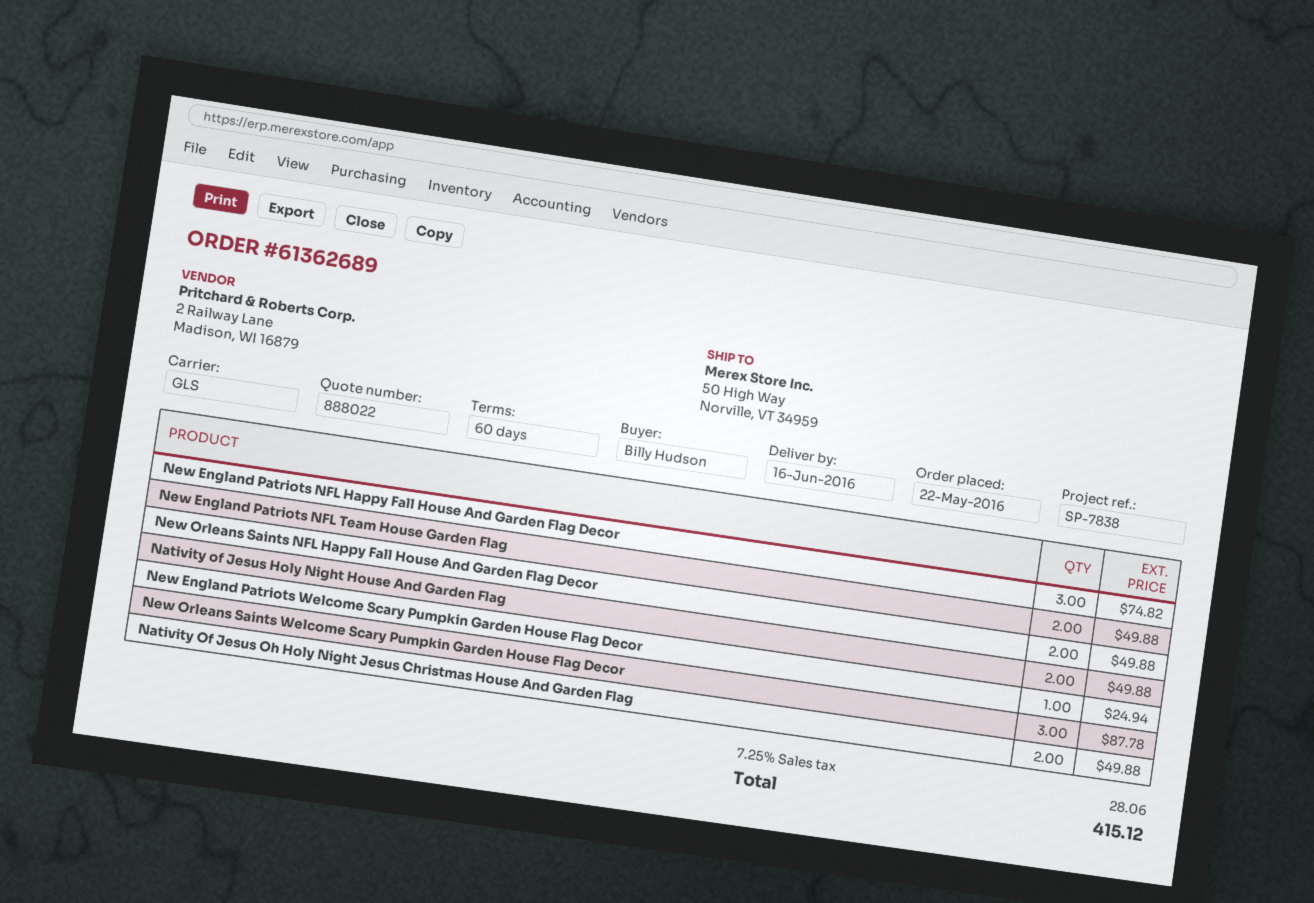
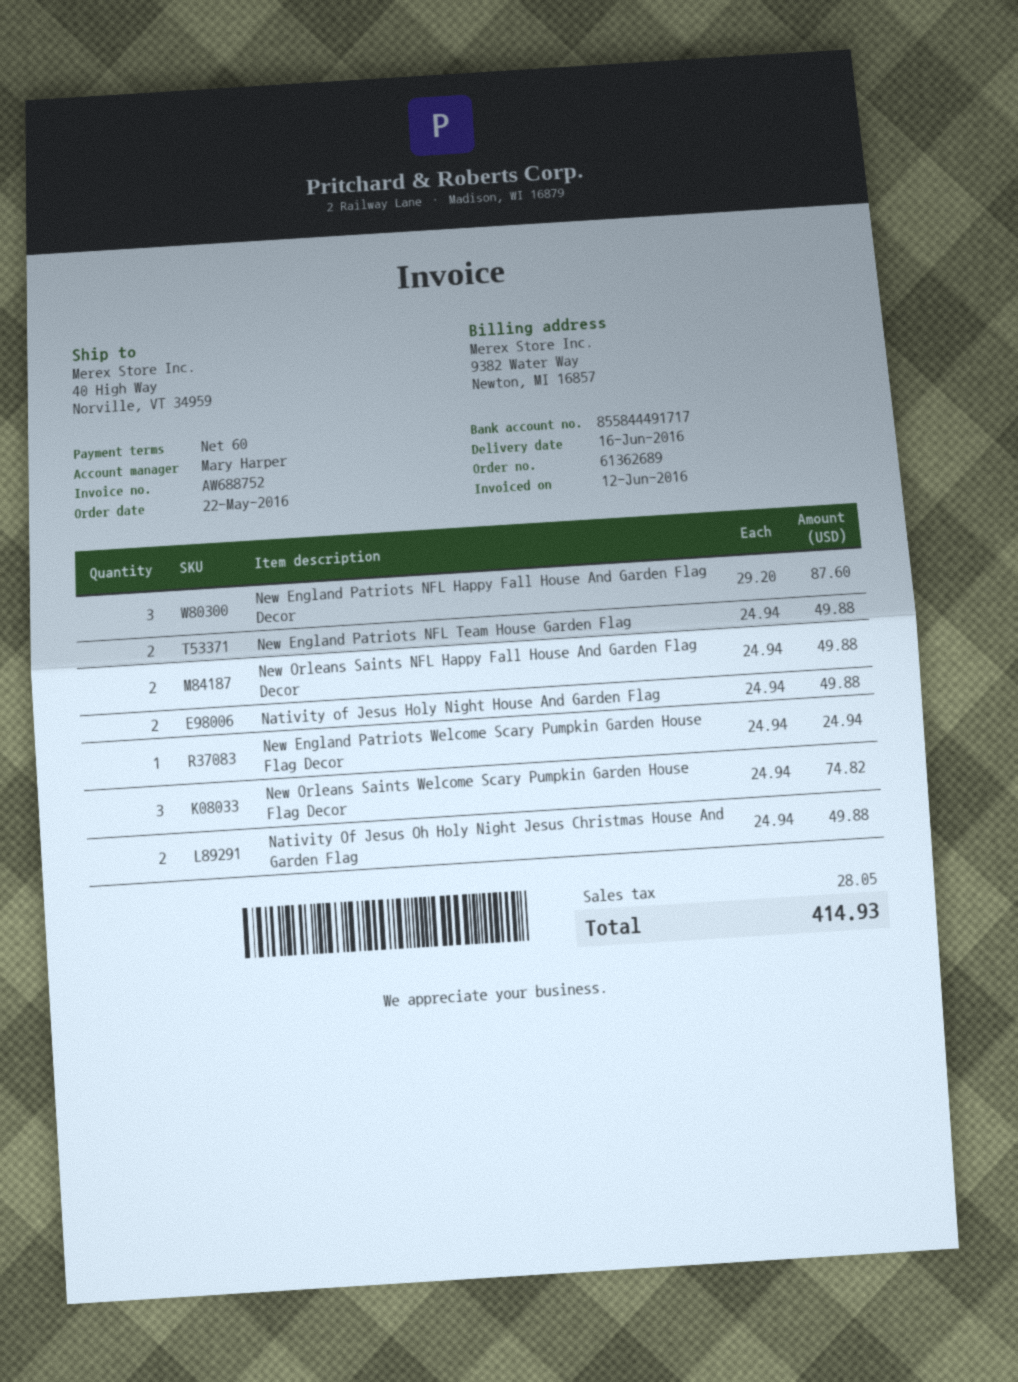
ship to: 50 High Way, Norville, VT 34959 -> 40 High Way, Norville, VT 34959
New England Patriots NFL Happy Fall House And Garden Flag Decor: 3 for 74.82 -> 3 for 87.60
New Orleans Saints Welcome Scary Pumpkin Garden House Flag Decor: 3 for 87.78 -> 3 for 74.82
tax: 28.06 -> 28.05
total: 415.12 -> 414.93

